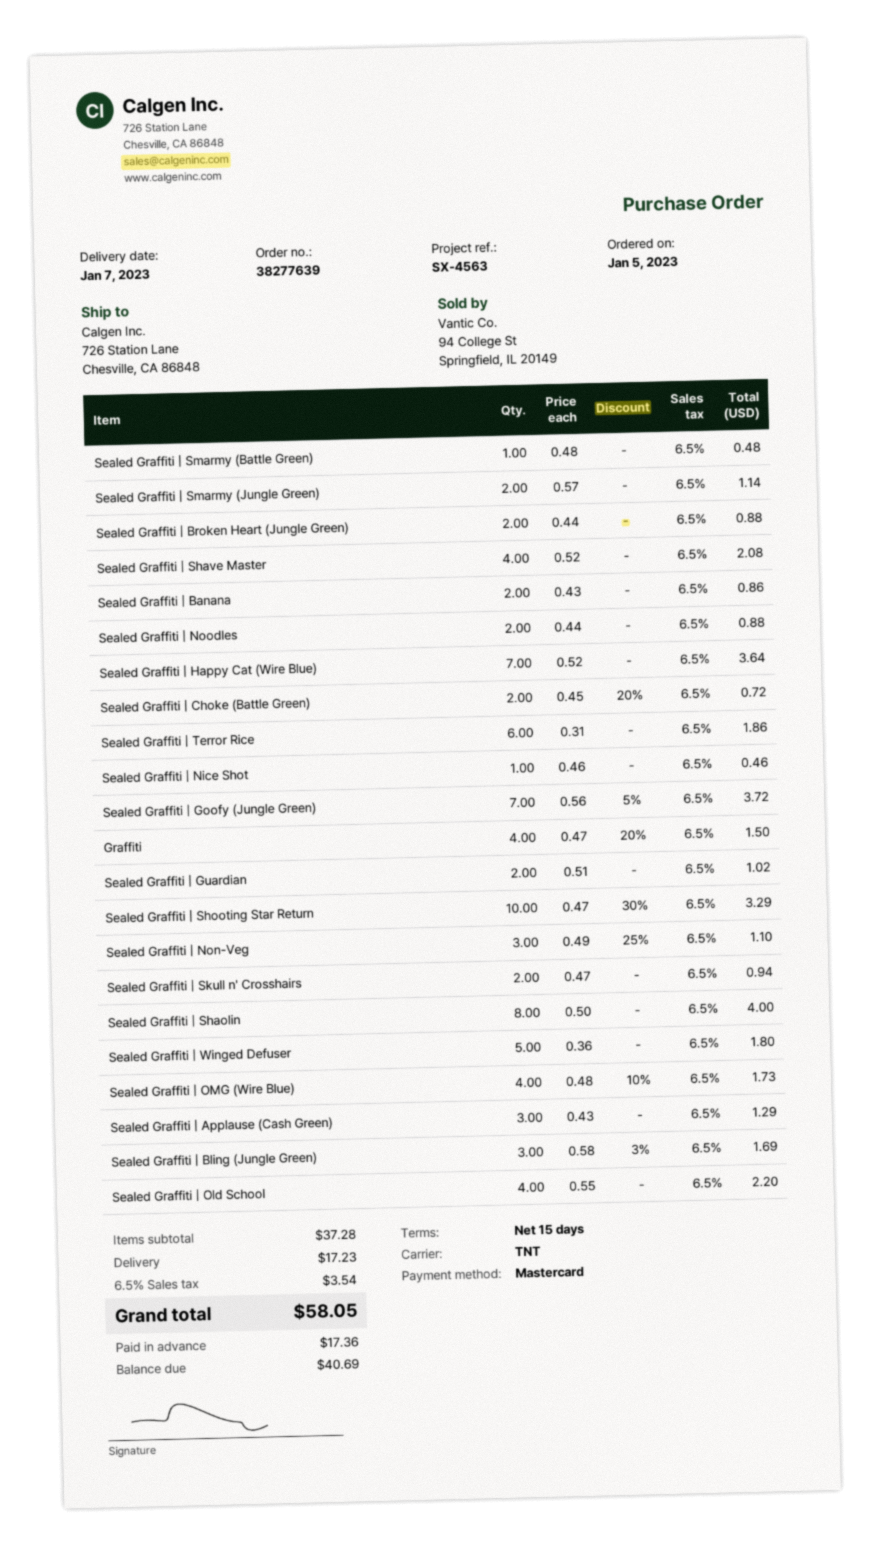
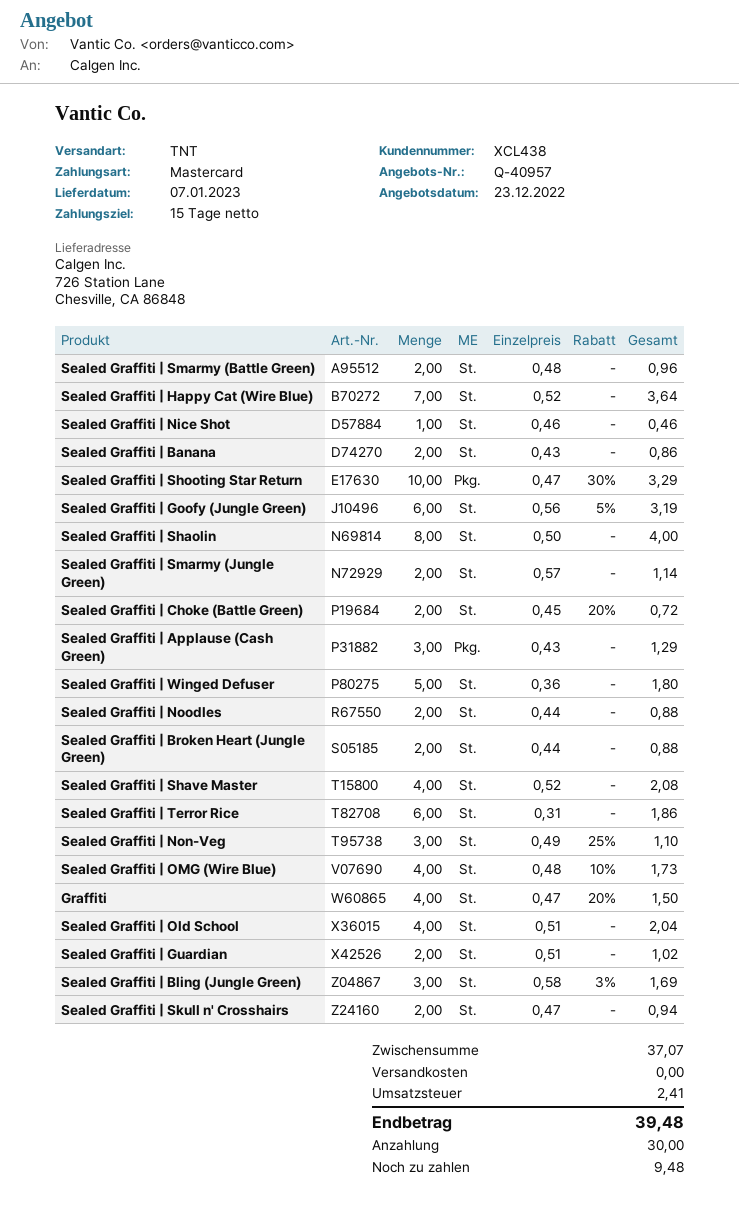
Sealed Graffiti | Smarmy (Battle Green): 1 x 0.48 = 0.48 -> 2 x 0.48 = 0.96
Sealed Graffiti | Goofy (Jungle Green): 7 x 0.56 - 5% = 3.72 -> 6 x 0.56 - 5% = 3.19
Sealed Graffiti | Old School: 4 x 0.55 = 2.20 -> 4 x 0.51 = 2.04
subtotal: 37.28 -> 37.07
shipping: 17.23 -> 0.00
tax: 3.54 -> 2.41
total: 58.05 -> 39.48
deposit: 17.36 -> 30.00
balance: 40.69 -> 9.48

